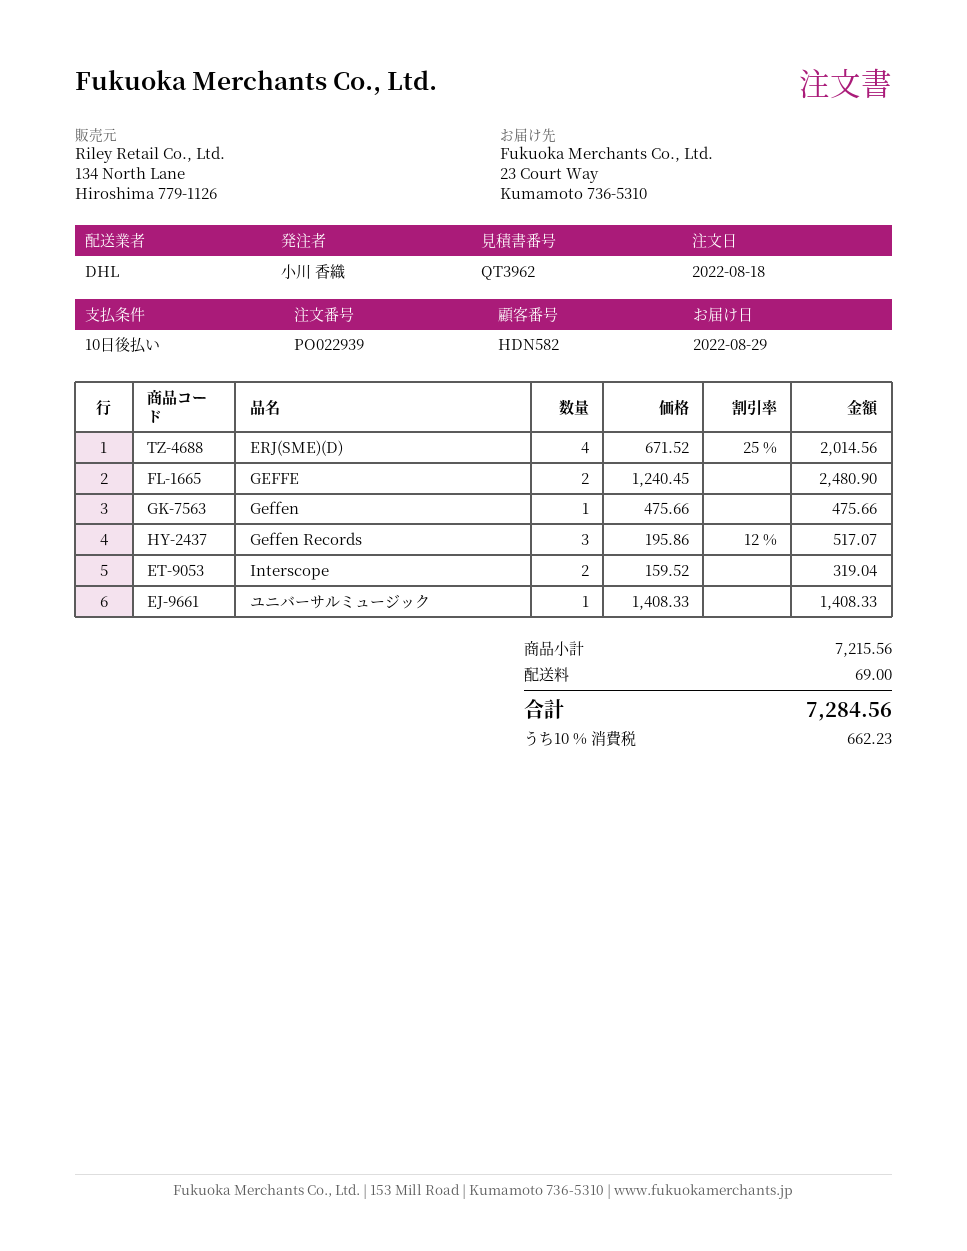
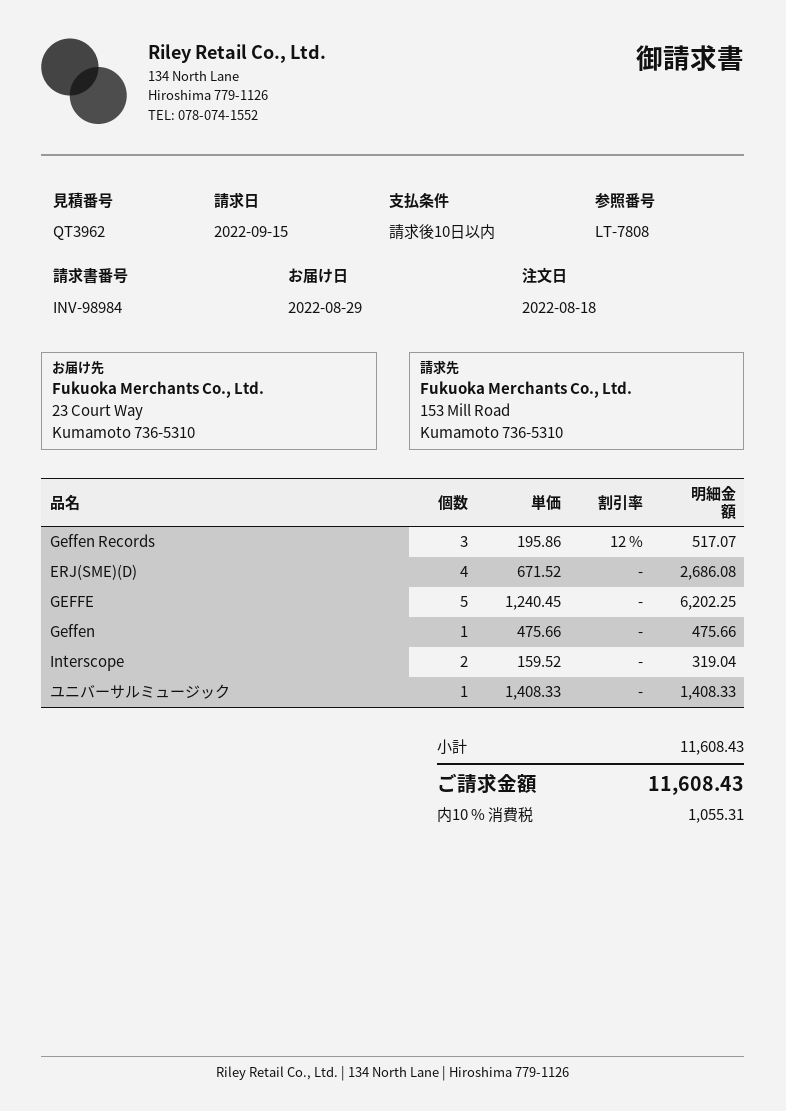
ERJ(SME)(D): 4 x 671.52 - 25% = 2014.56 -> 4 x 671.52 = 2686.08
GEFFE: 2 x 1240.45 = 2480.90 -> 5 x 1240.45 = 6202.25
subtotal: 7215.56 -> 11608.43
shipping: 69.00 -> none
tax: 10% = 662.23 -> 10% = 1055.31
total: 7284.56 -> 11608.43

